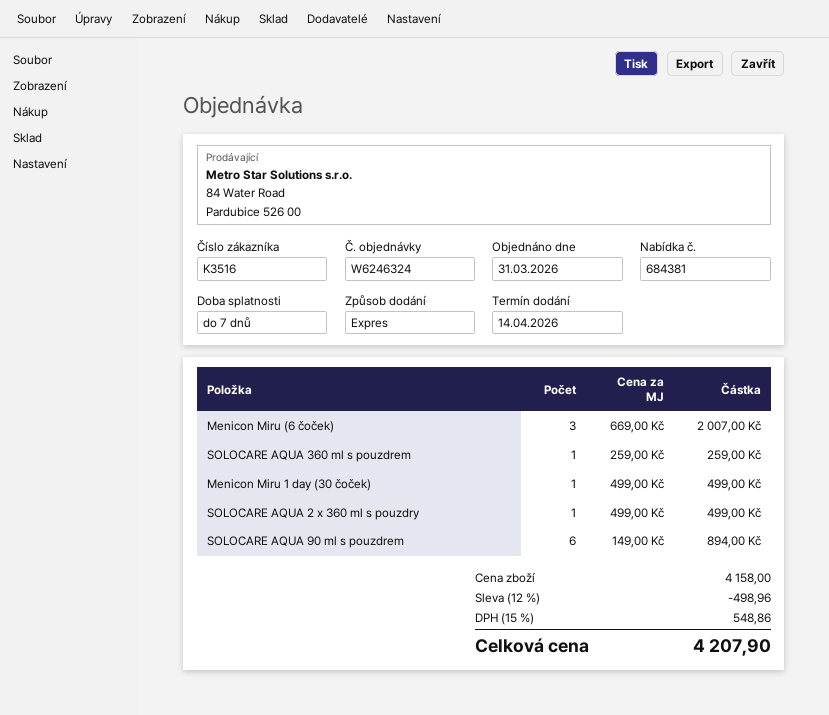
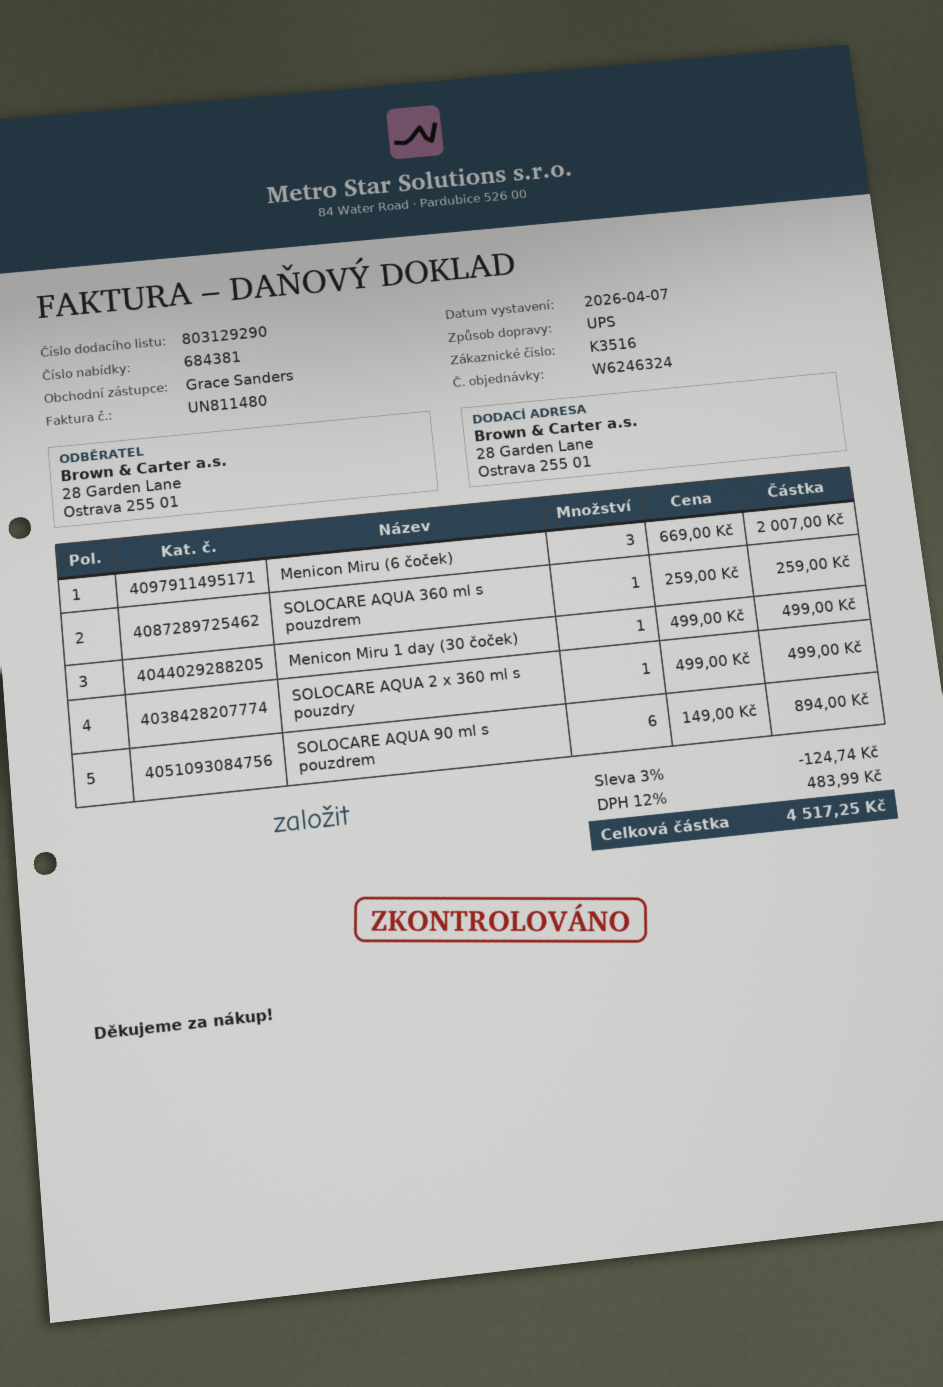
shipping method: express -> UPS
discount: 12% = 498.96 -> 3% = 124.74
tax: 15% = 548.86 -> 12% = 483.99
total: 4207.90 -> 4517.25

